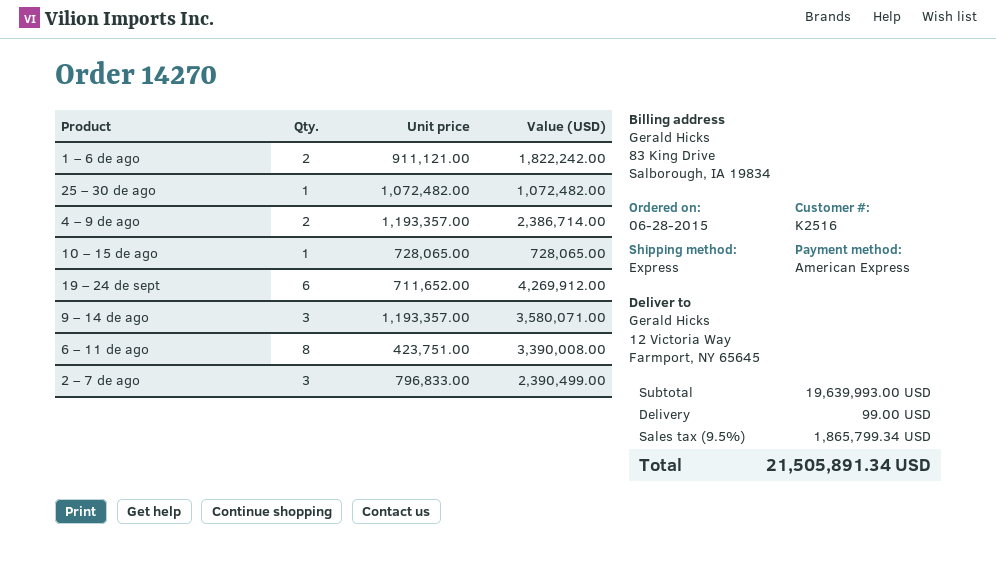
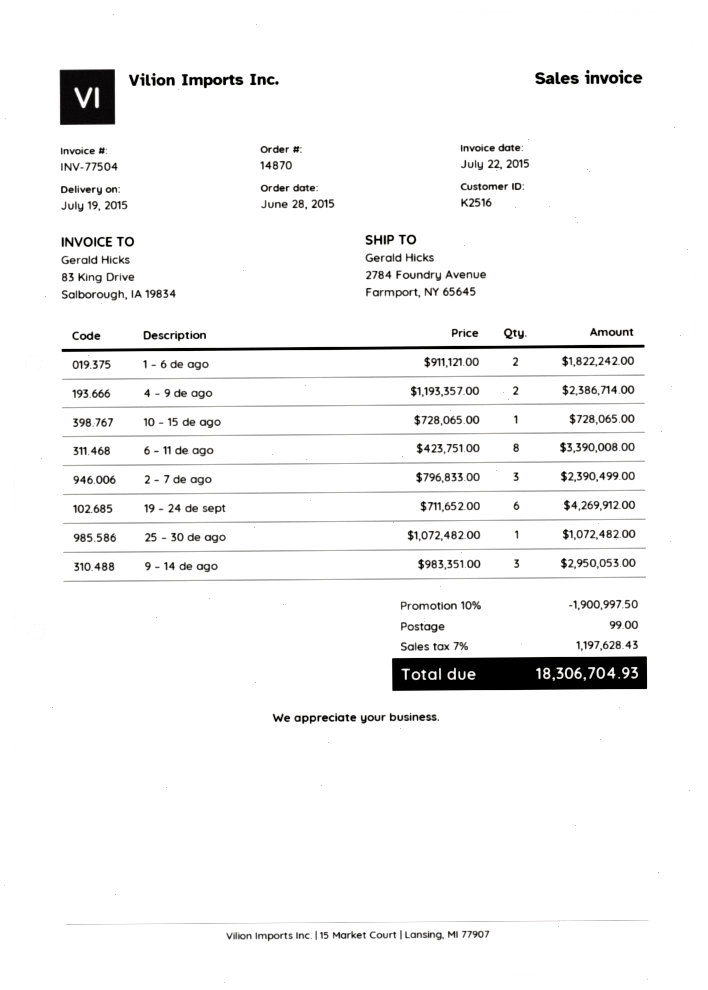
order number: 14270 -> 14870
ship to: 12 Victoria Way, Farmport, NY 65645 -> 2784 Foundry Avenue, Farmport, NY 65645
9 – 14 de ago: 3 x 1193357.00 = 3580071.00 -> 3 x 983351.00 = 2950053.00
discount: none -> 10% = 1900997.50
tax: 9.5% = 1865799.34 -> 7% = 1197628.43
total: 21505891.34 -> 18306704.93

